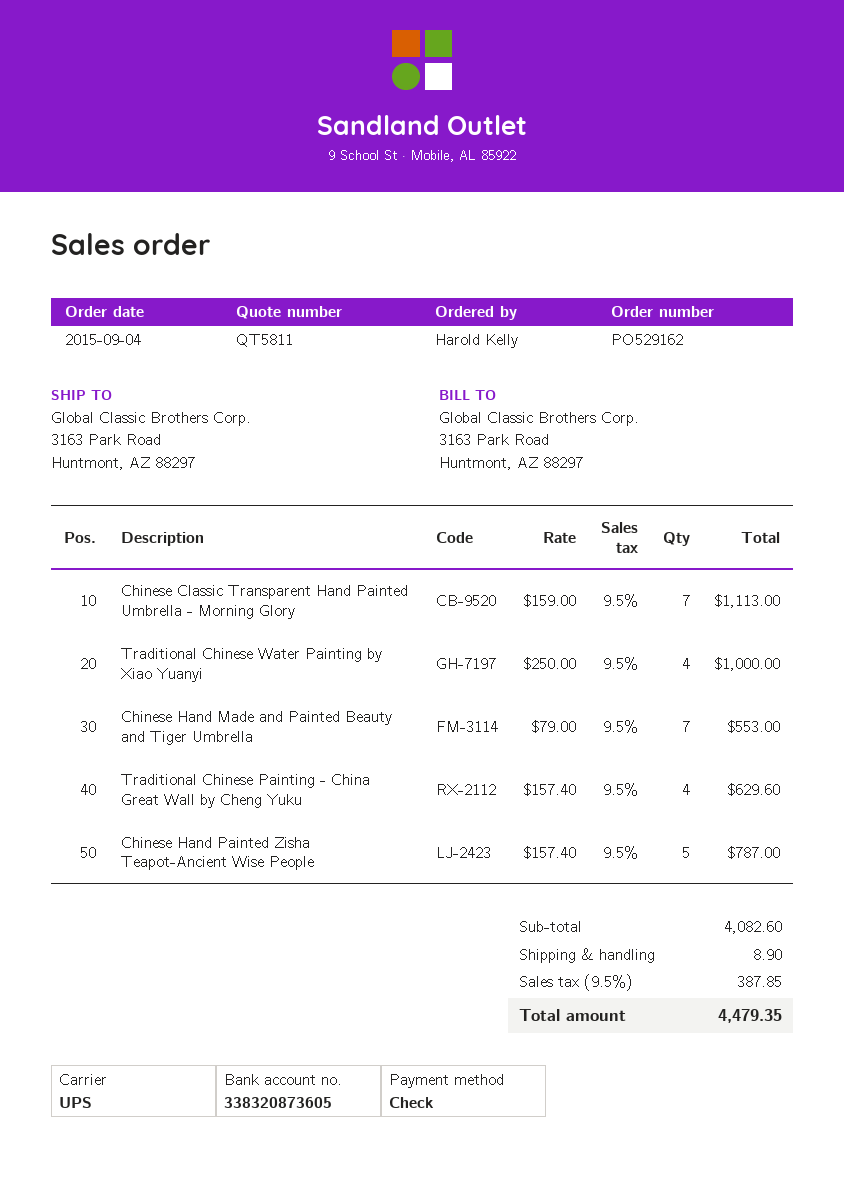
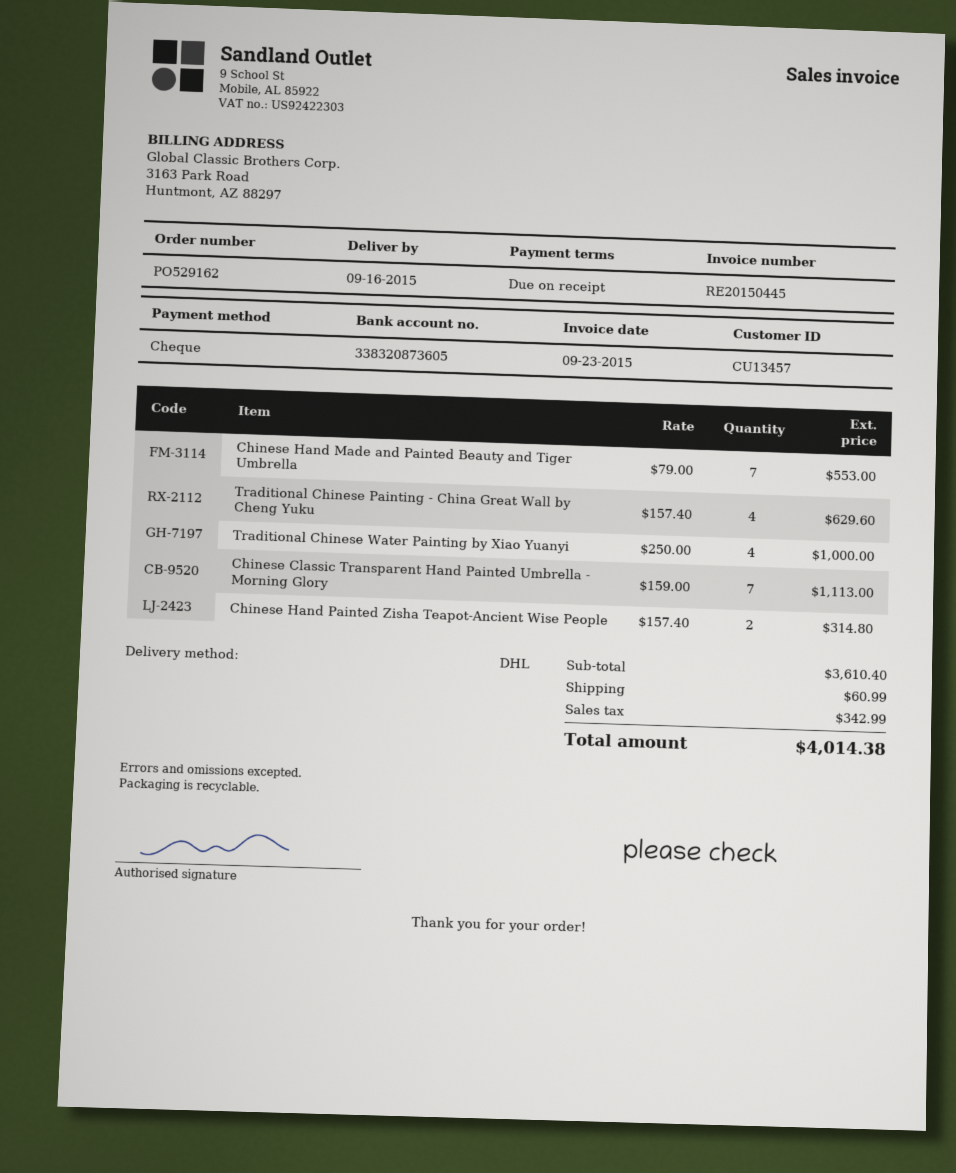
shipping method: UPS -> DHL
Chinese Hand Painted Zisha Teapot-Ancient Wise People: 5 x 157.40 = 787.00 -> 2 x 157.40 = 314.80
subtotal: 4082.60 -> 3610.40
shipping: 8.90 -> 60.99
tax: 387.85 -> 342.99
total: 4479.35 -> 4014.38

